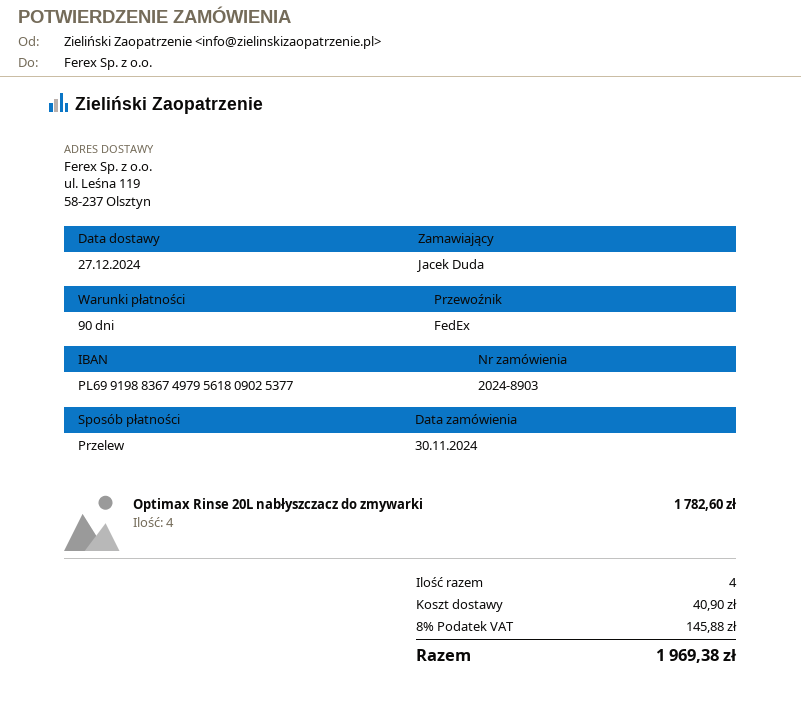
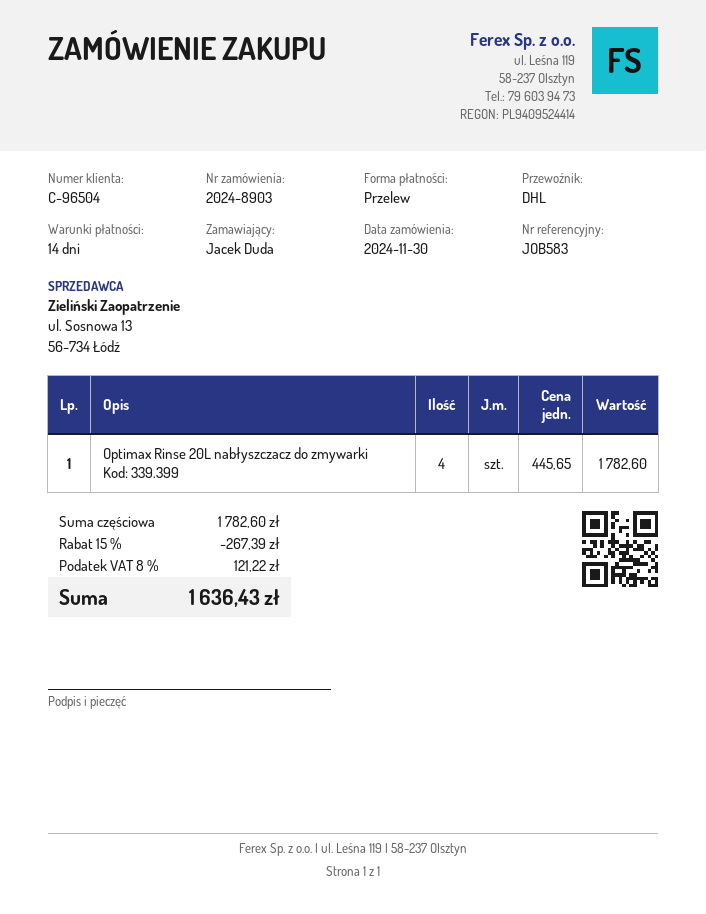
payment terms: 90 days -> 14 days
shipping method: FedEx -> DHL
discount: none -> 15% = 267.39
shipping: 40.90 -> none
tax: 8% = 145.88 -> 8% = 121.22
total: 1969.38 -> 1636.43

